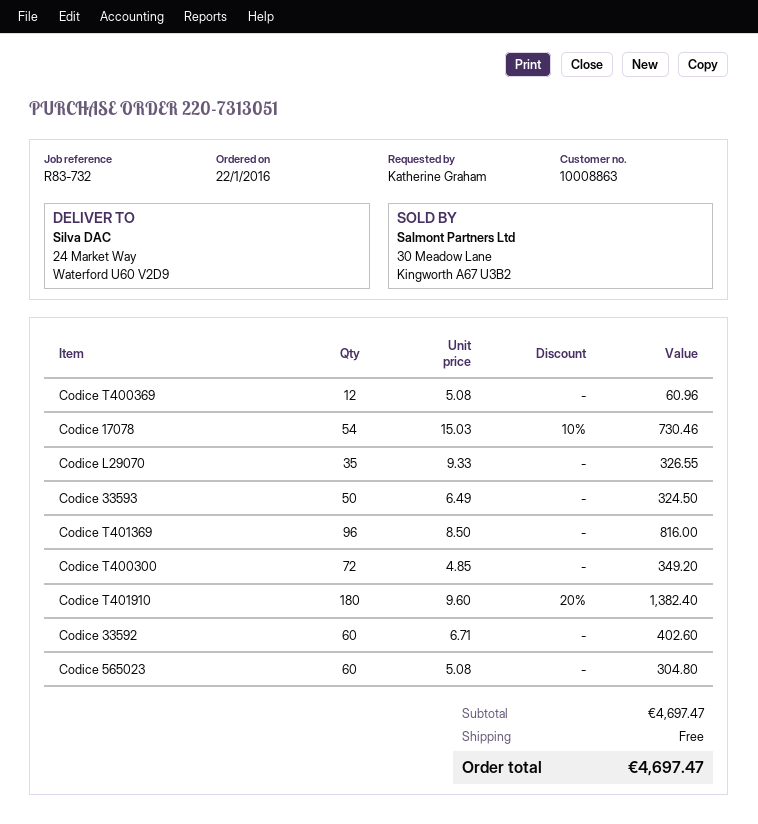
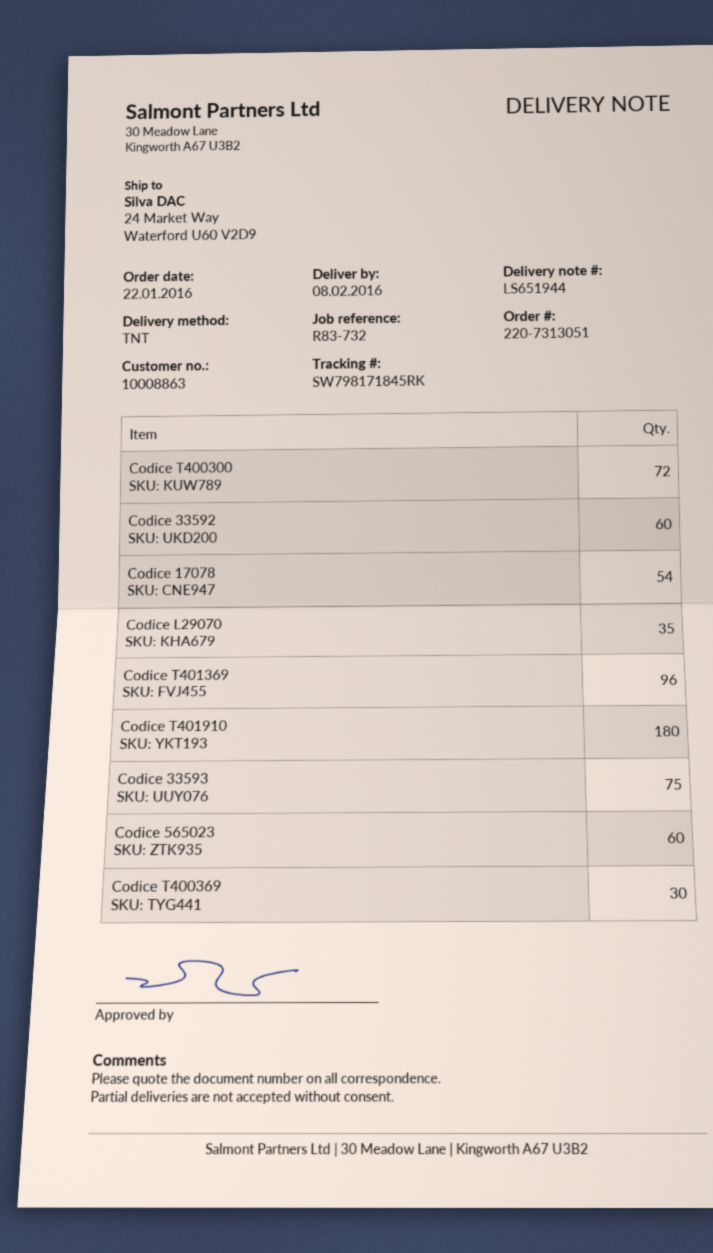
Codice T400369: 12 -> 30
Codice 33593: 50 -> 75

